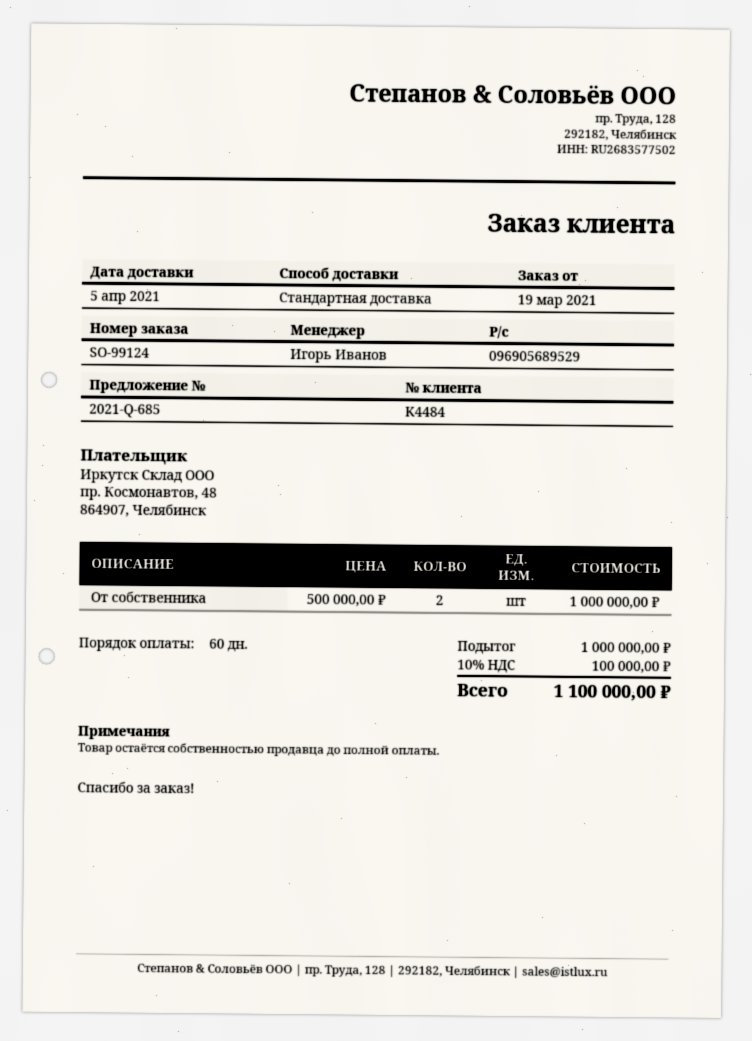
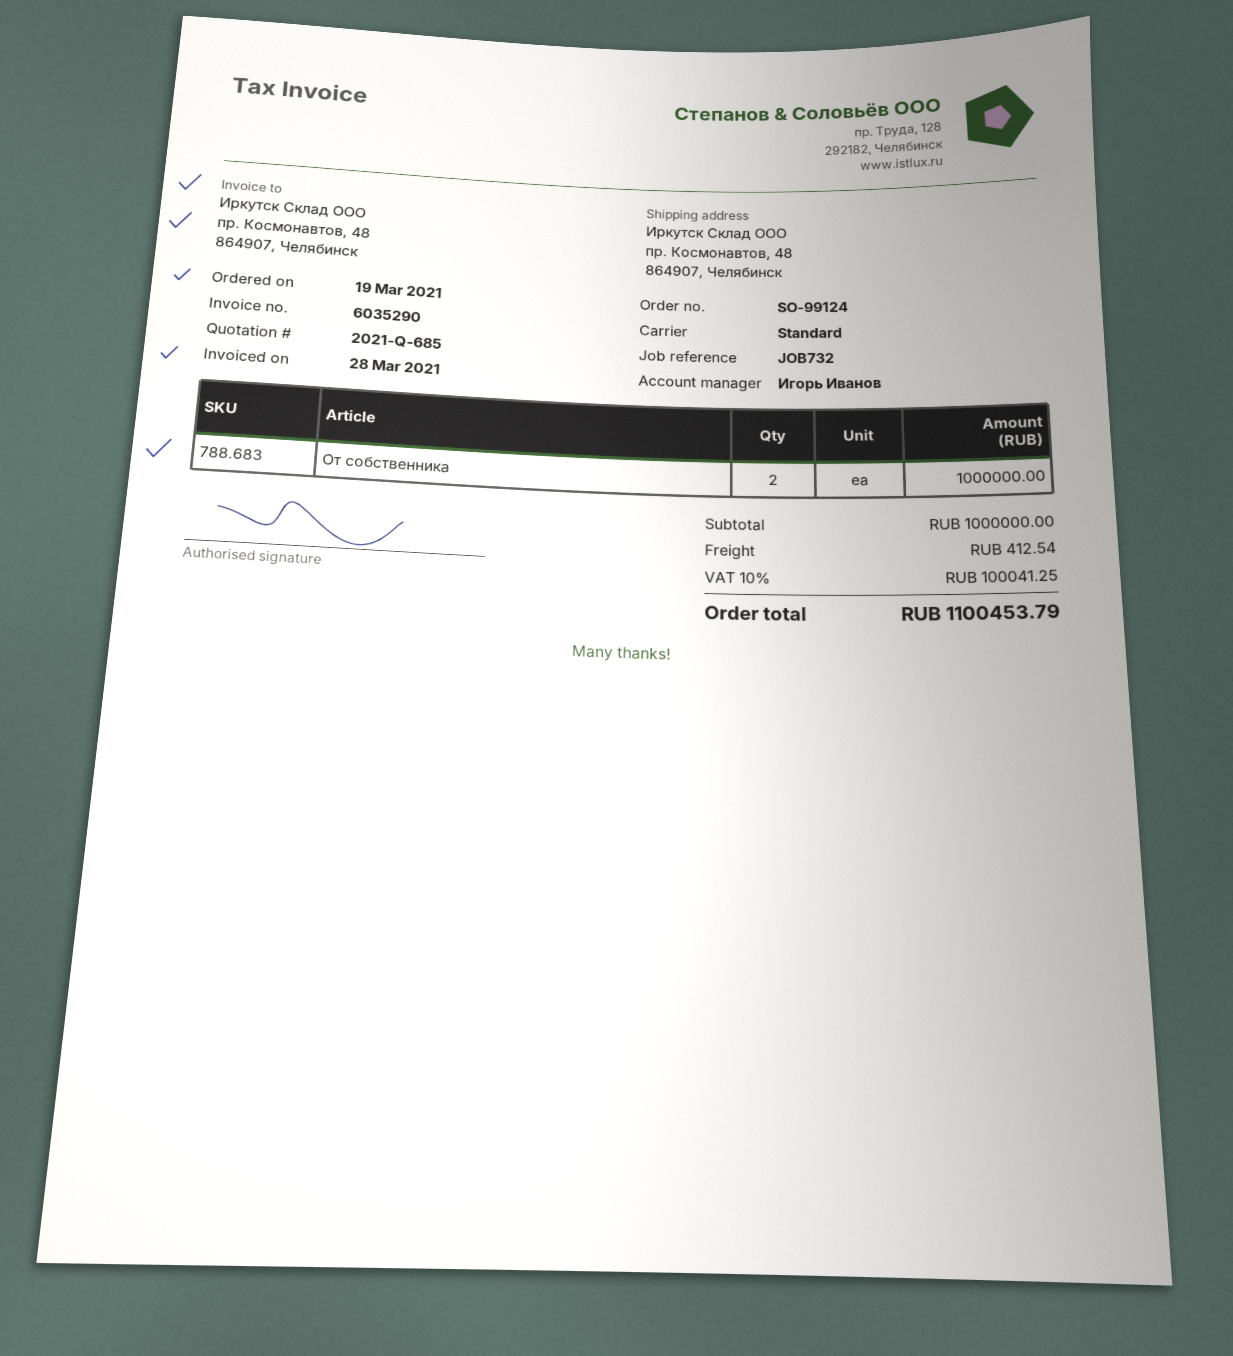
shipping: none -> 412.54
tax: 10% = 100000.00 -> 10% = 100041.25
total: 1100000.00 -> 1100453.79

